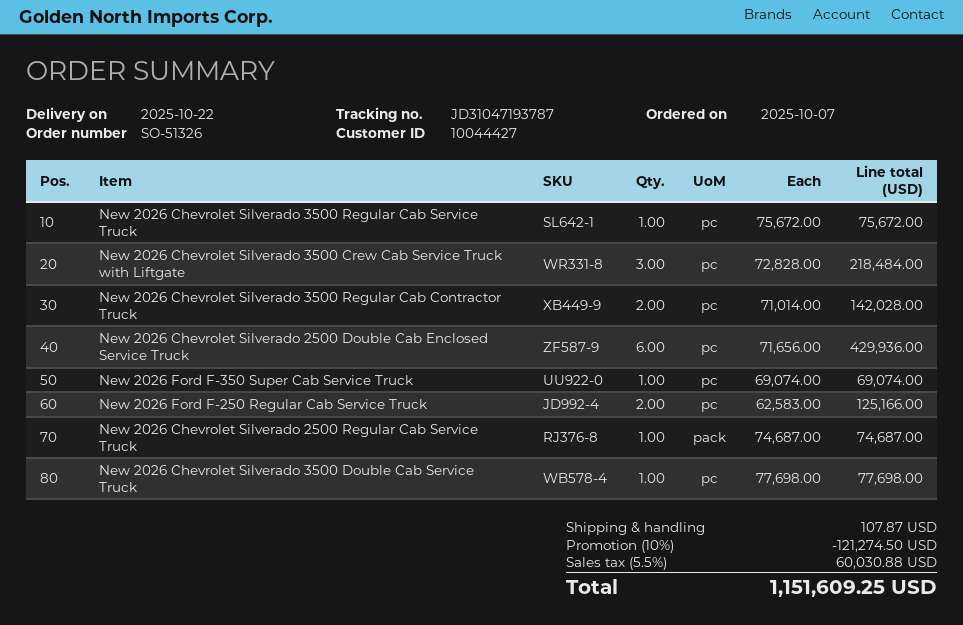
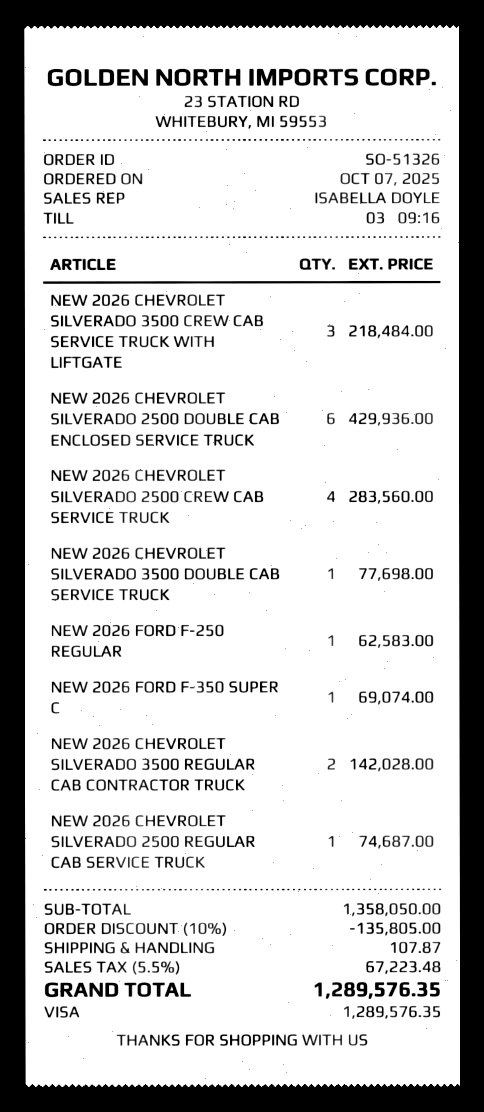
New 2026 Chevrolet Silverado 3500 Regular Cab Service Truck: 1 for 75672.00 -> none
New 2026 Ford F-250 Regular Cab Service Truck: 2 for 125166.00 -> 1 for 62583.00
NEW 2026 CHEVROLET SILVERADO 2500 CREW CAB SERVICE TRUCK: none -> 4 for 283560.00
discount: 10% = 121274.50 -> 10% = 135805.00
tax: 5.5% = 60030.88 -> 5.5% = 67223.48
total: 1151609.25 -> 1289576.35

